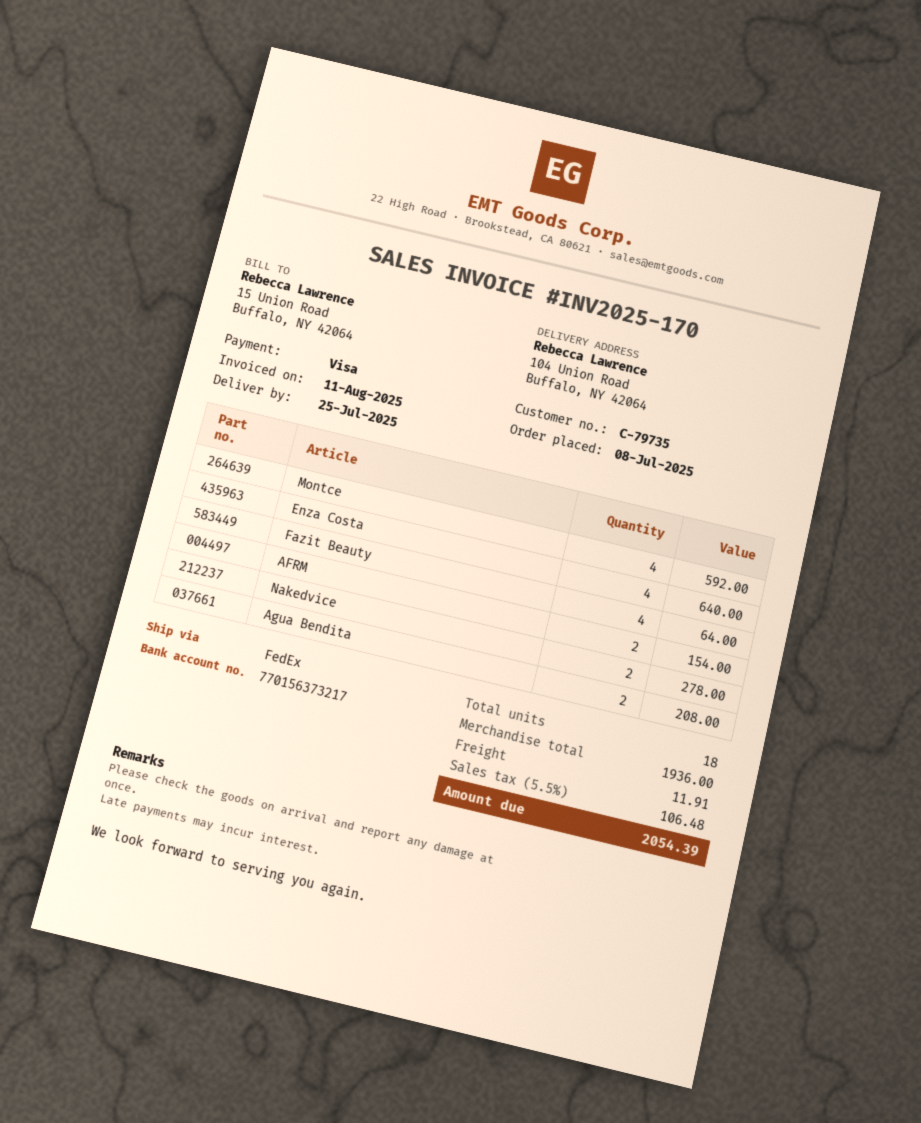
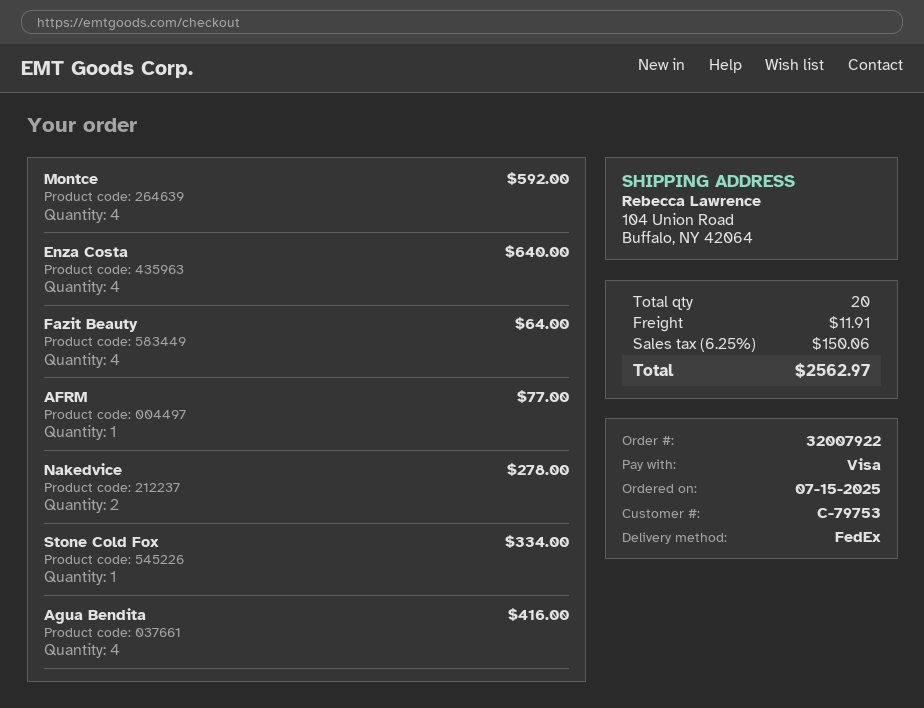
order date: 2025-07-08 -> 2025-07-15
customer number: C-79735 -> C-79753
AFRM: 2 for 154.00 -> 1 for 77.00
Agua Bendita: 2 for 208.00 -> 4 for 416.00
Stone Cold Fox: none -> 1 for 334.00
total quantity: 18 -> 20
tax: 5.5% = 106.48 -> 6.25% = 150.06
total: 2054.39 -> 2562.97

